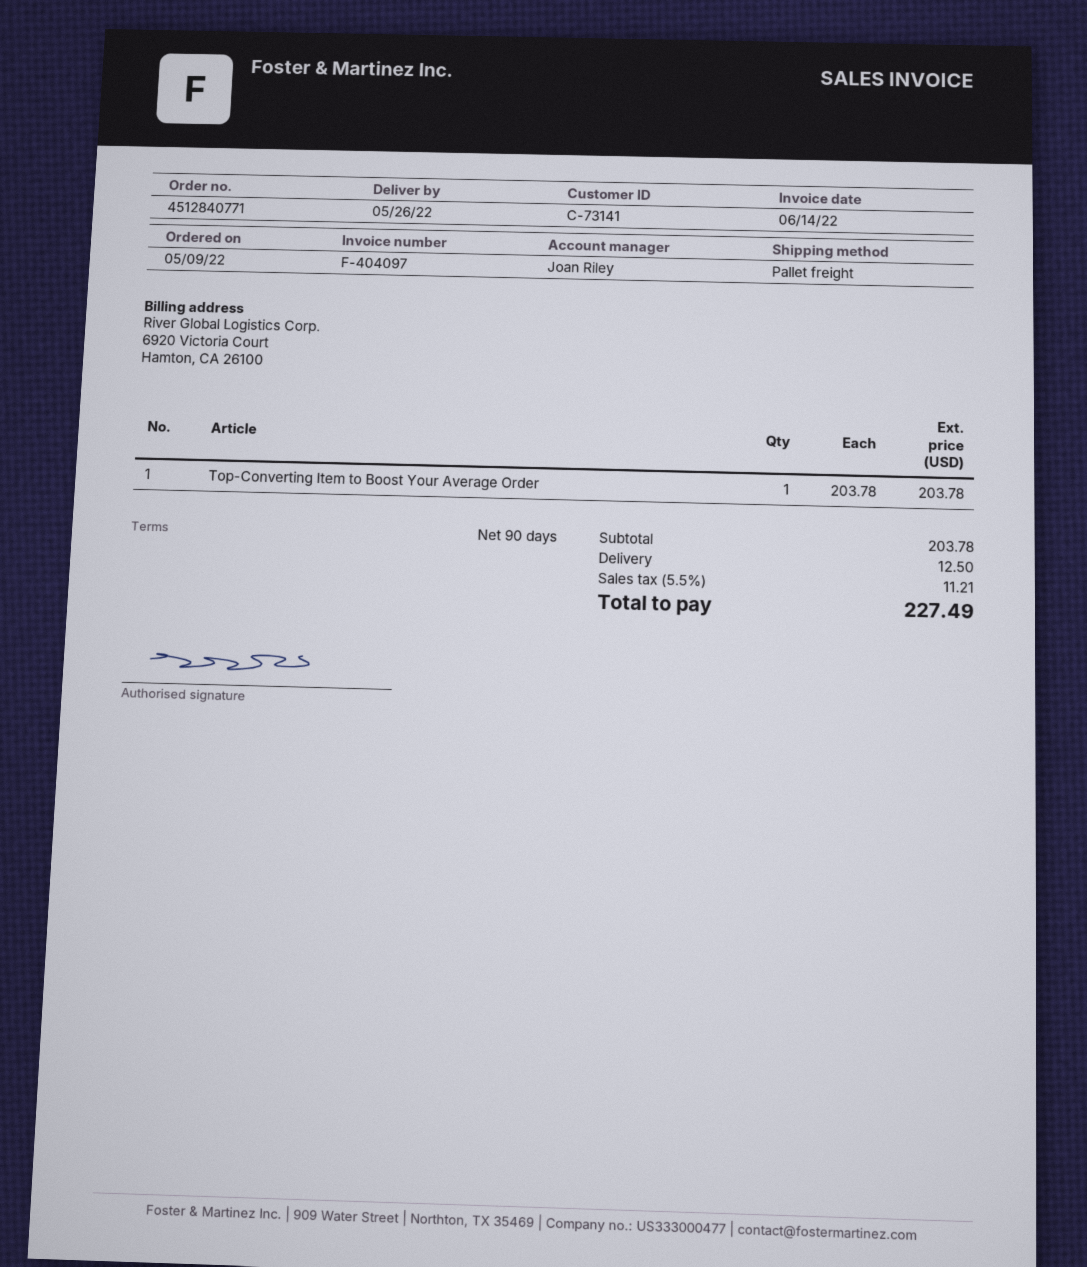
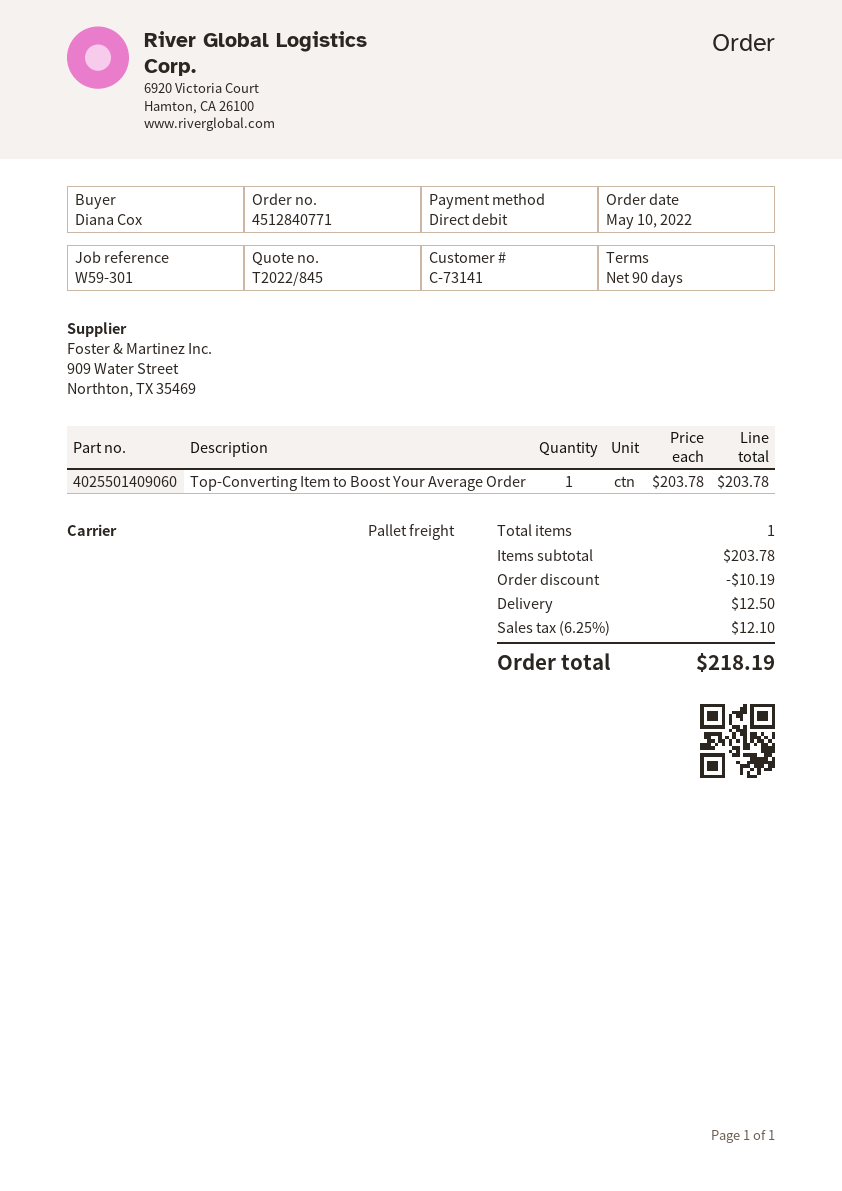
order date: 2022-05-09 -> 2022-05-10
discount: none -> 10.19
tax: 5.5% = 11.21 -> 6.25% = 12.10
total: 227.49 -> 218.19

